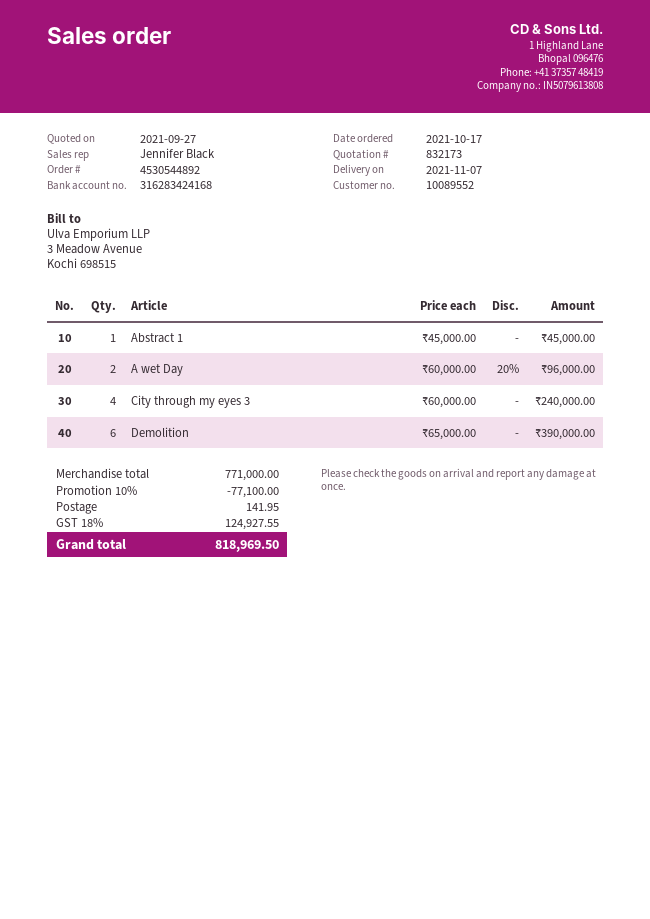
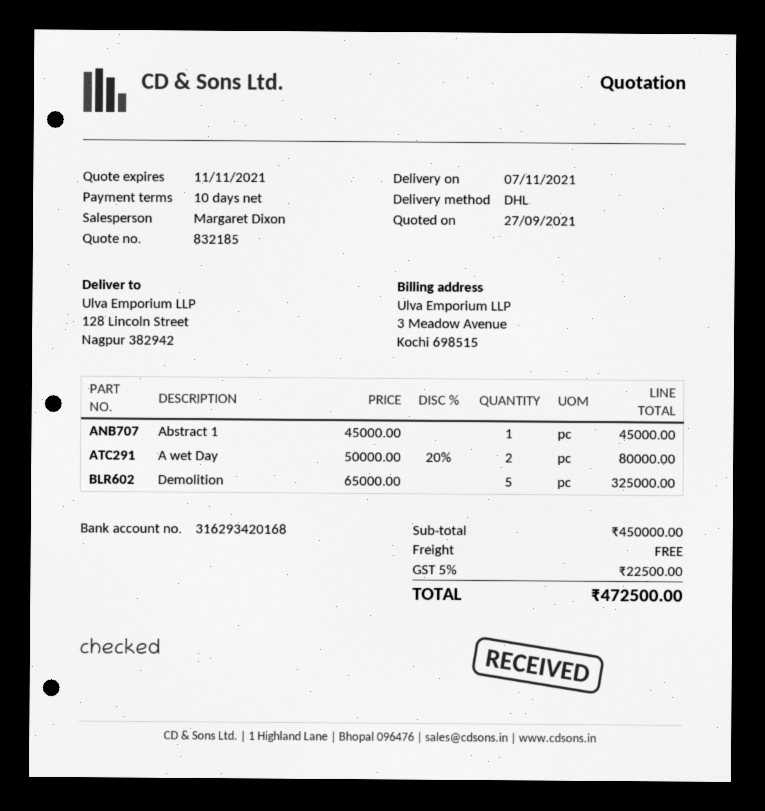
quote number: 832173 -> 832185
sales rep: Jennifer Black -> Margaret Dixon
bank account: 316283424168 -> 316293420168
A wet Day: 2 x 60000.00 - 20% = 96000.00 -> 2 x 50000.00 - 20% = 80000.00
City through my eyes 3: 4 x 60000.00 = 240000.00 -> none
Demolition: 6 x 65000.00 = 390000.00 -> 5 x 65000.00 = 325000.00
subtotal: 771000.00 -> 450000.00
discount: 10% = 77100.00 -> none
shipping: 141.95 -> 0.00
tax: 18% = 124927.55 -> 5% = 22500.00
total: 818969.50 -> 472500.00

